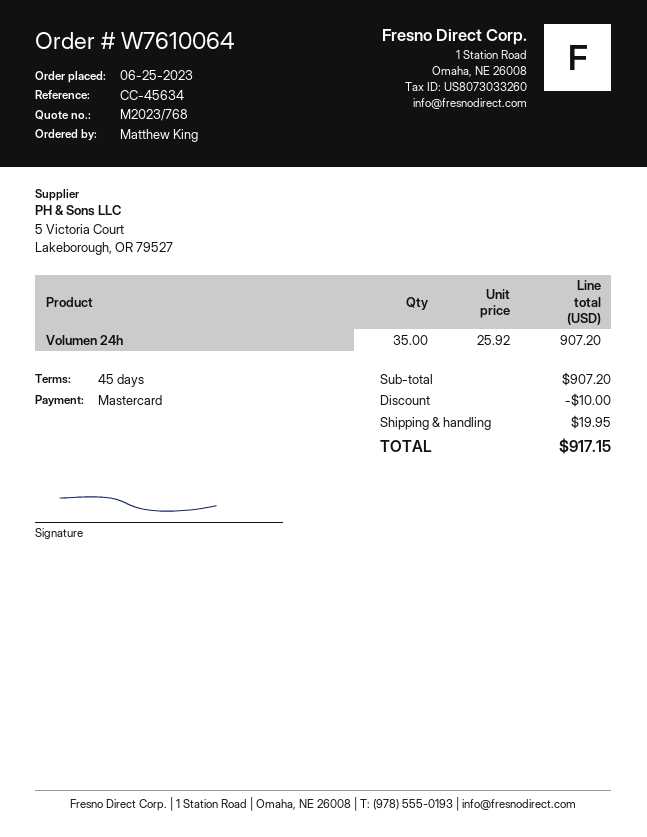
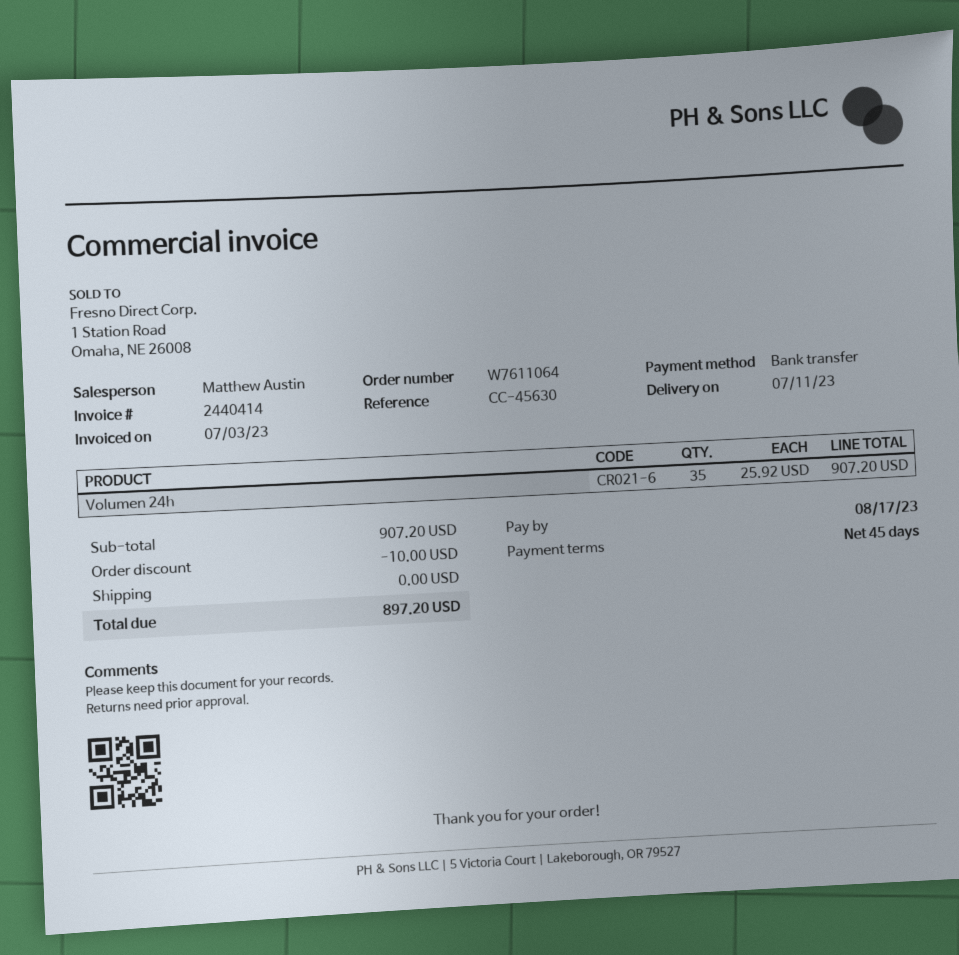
order number: W7610064 -> W7611064
reference: CC-45634 -> CC-45630
payment method: Mastercard -> bank transfer
shipping: 19.95 -> 0.00
total: 917.15 -> 897.20

